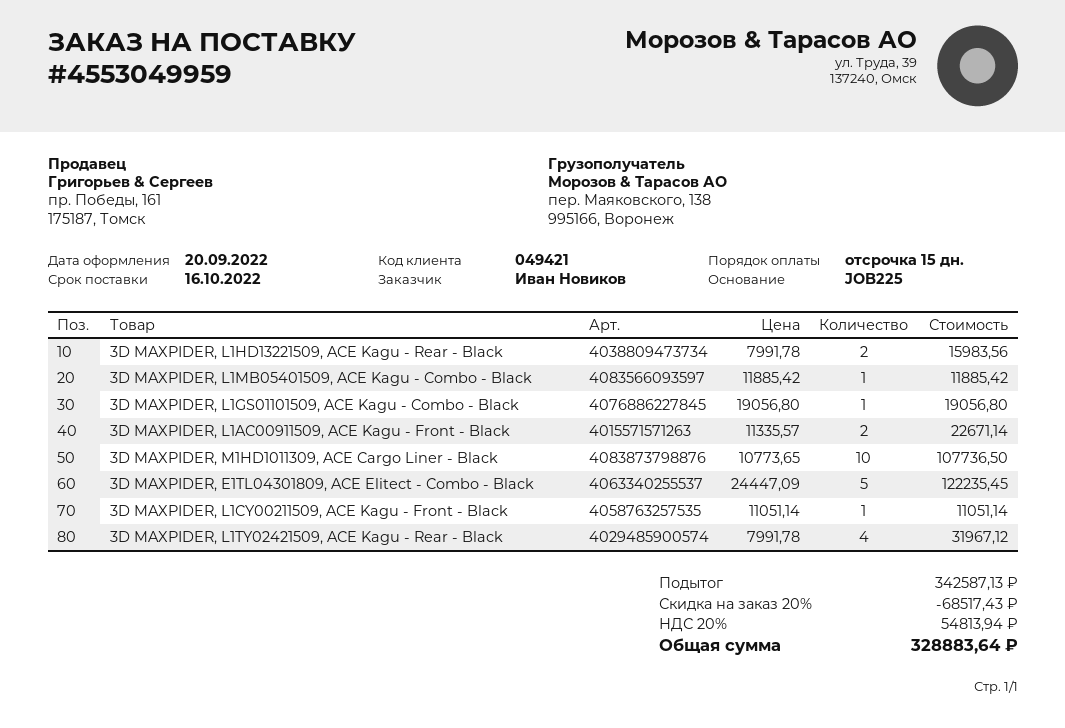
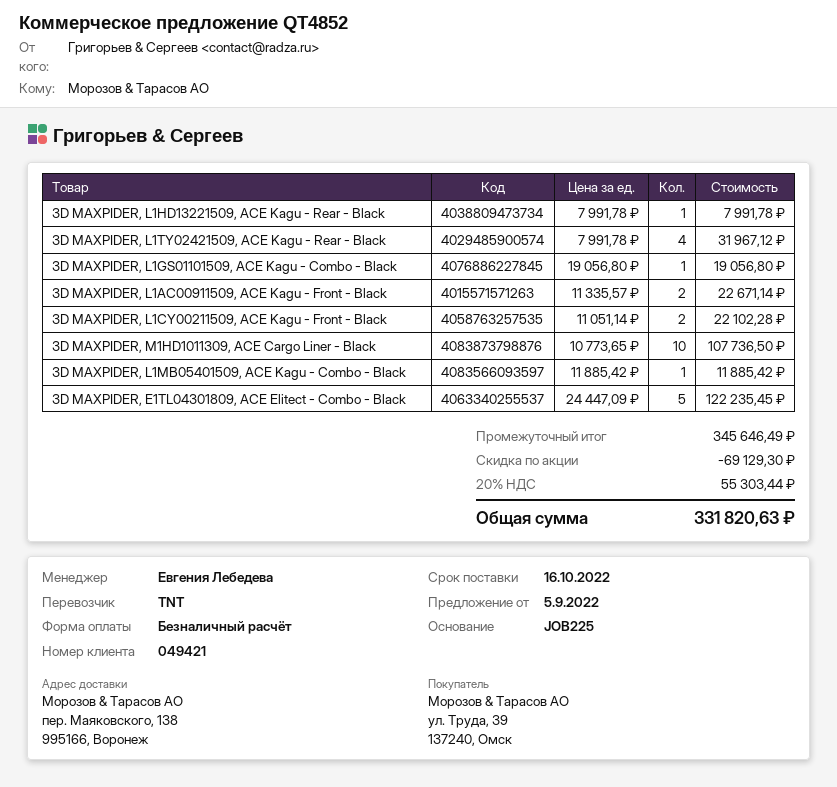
3D MAXPIDER, L1HD13221509, ACE Kagu - Rear - Black: 2 x 7991.78 = 15983.56 -> 1 x 7991.78 = 7991.78
3D MAXPIDER, L1CY00211509, ACE Kagu - Front - Black: 1 x 11051.14 = 11051.14 -> 2 x 11051.14 = 22102.28
subtotal: 342587.13 -> 345646.49
discount: 68517.43 -> 69129.30
tax: 20% = 54813.94 -> 20% = 55303.44
total: 328883.64 -> 331820.63

